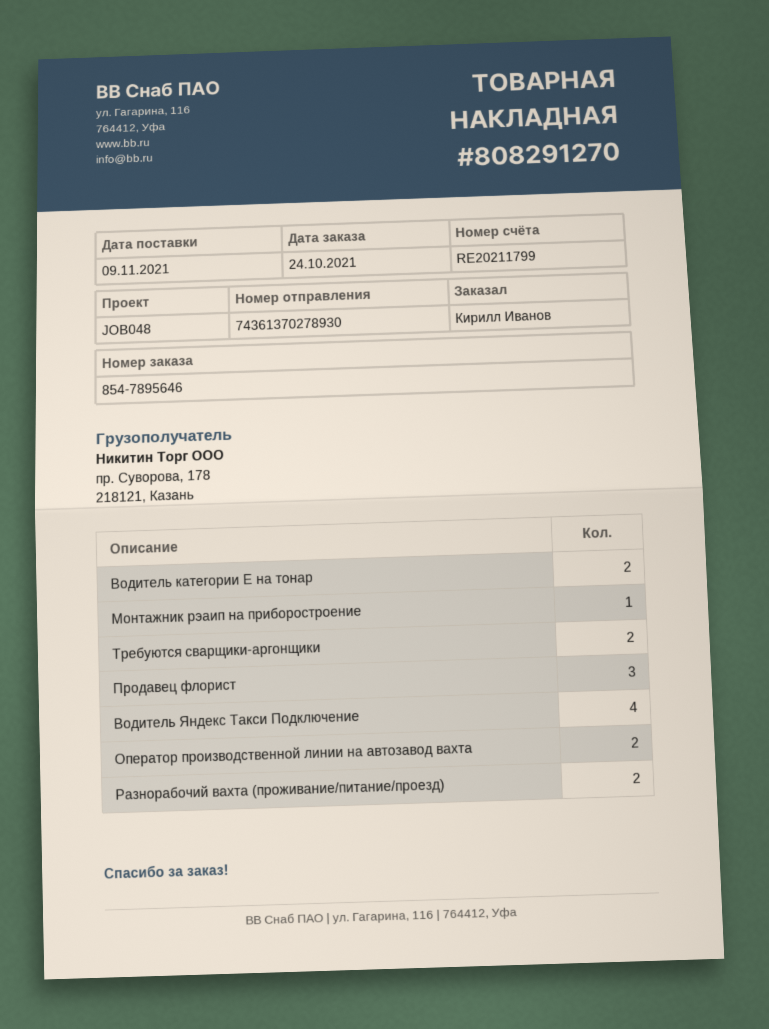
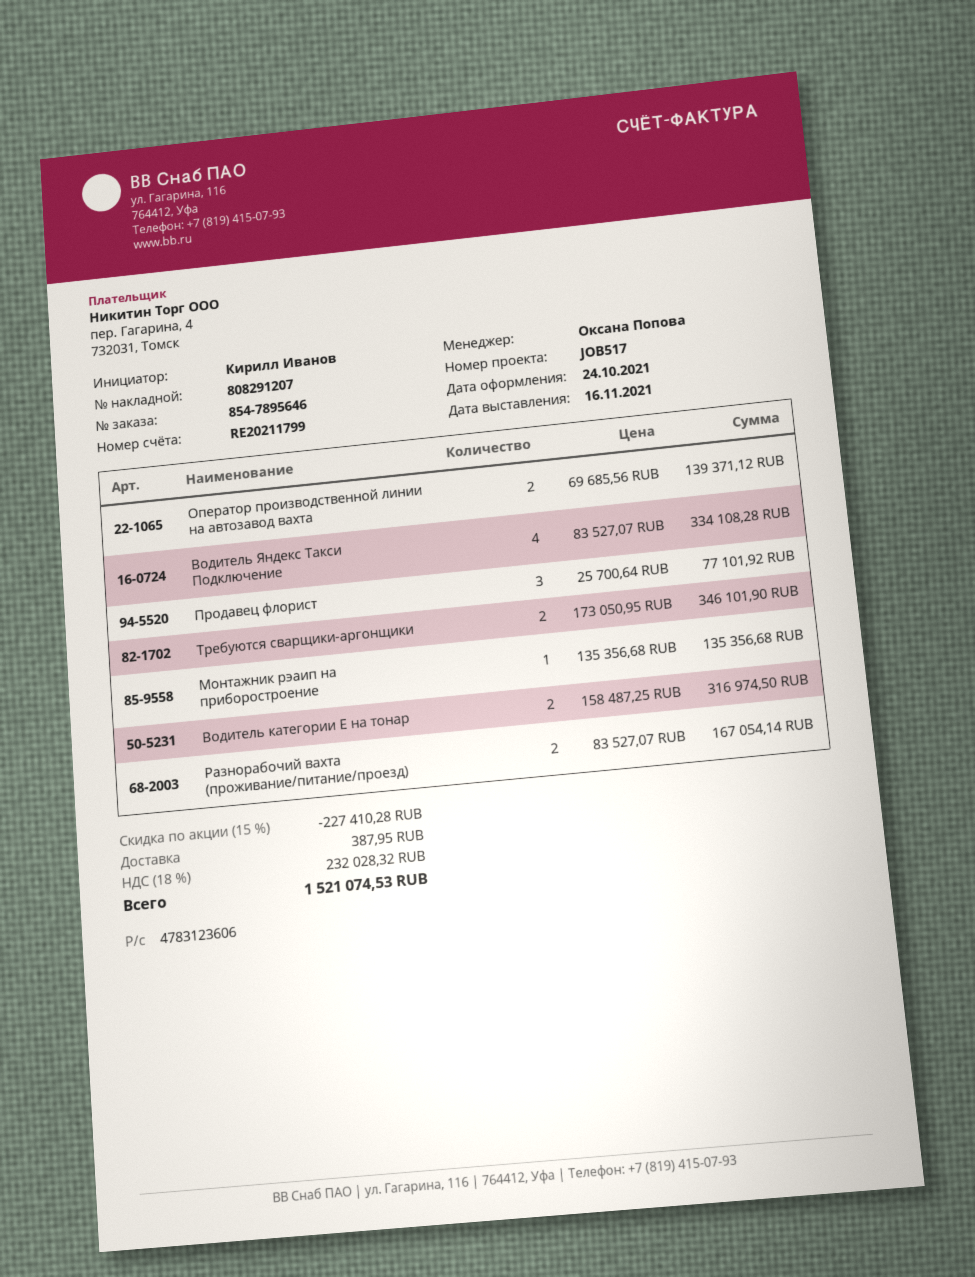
delivery note number: 808291270 -> 808291207
reference: JOB048 -> JOB517

